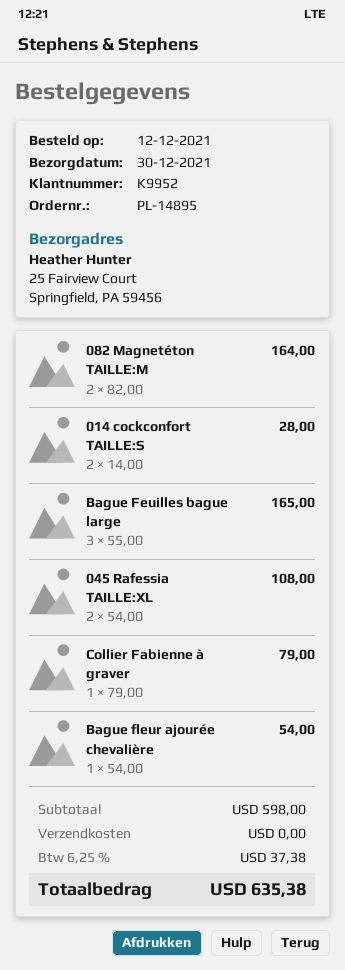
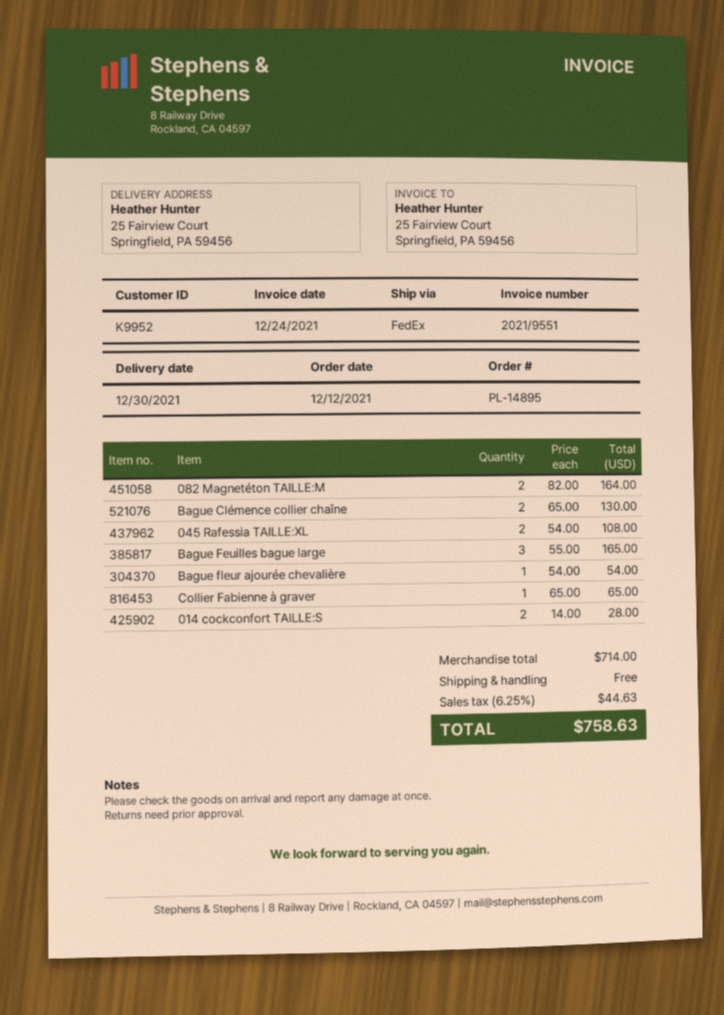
Collier Fabienne à graver: 1 x 79.00 = 79.00 -> 1 x 65.00 = 65.00
Bague Clémence collier chaîne: none -> 2 x 65.00 = 130.00
subtotal: 598.00 -> 714.00
tax: 6.25% = 37.38 -> 6.25% = 44.63
total: 635.38 -> 758.63

